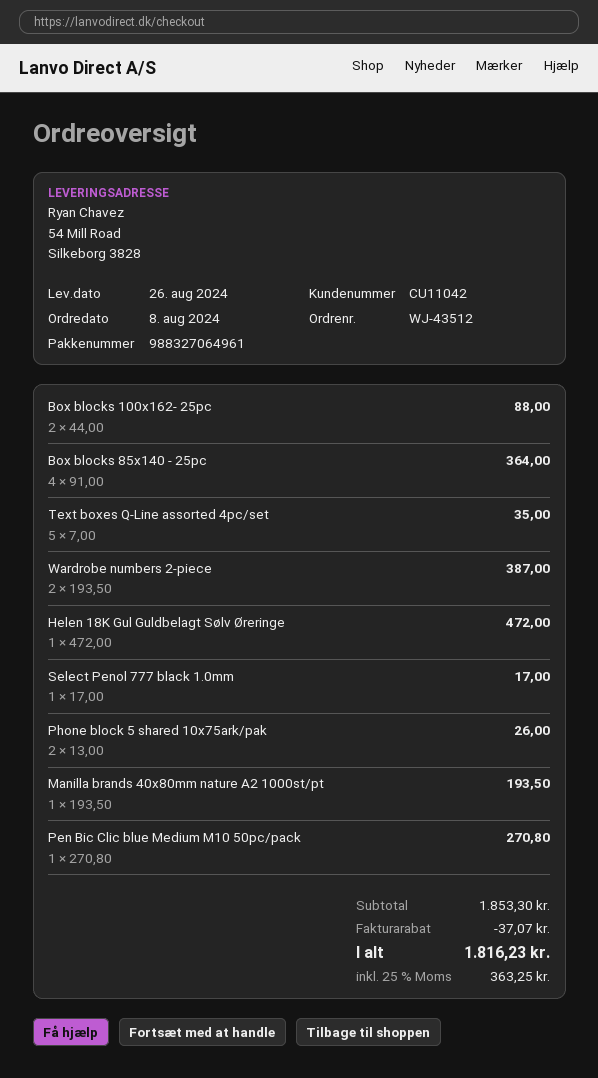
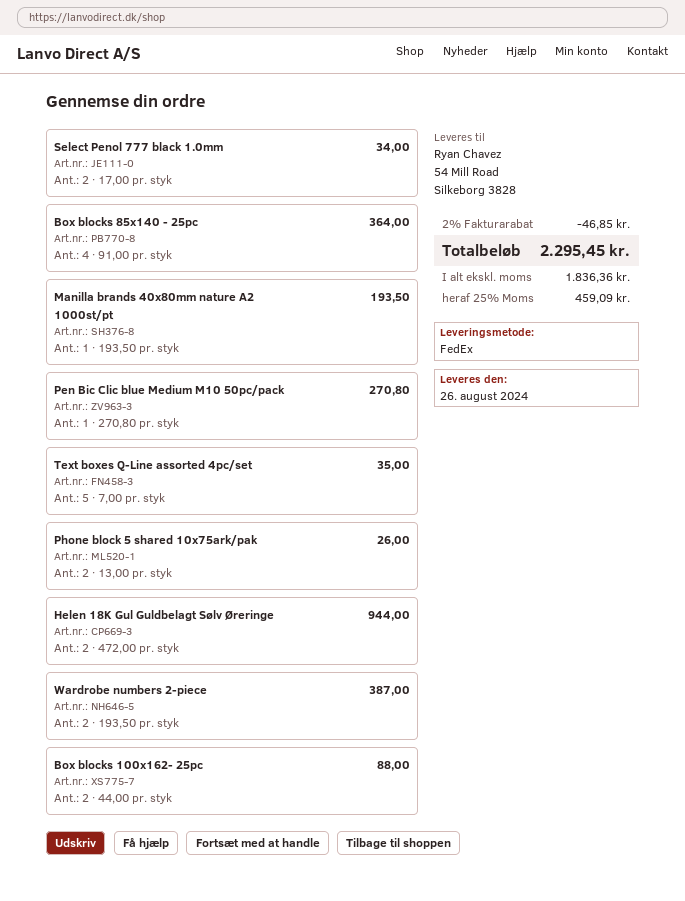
Helen 18K Gul Guldbelagt Sølv Øreringe: 1 x 472.00 = 472.00 -> 2 x 472.00 = 944.00
Select Penol 777 black 1.0mm: 1 x 17.00 = 17.00 -> 2 x 17.00 = 34.00
discount: 37.07 -> 46.85
tax: 25% = 363.25 -> 25% = 459.09
total: 1816.23 -> 2295.45

